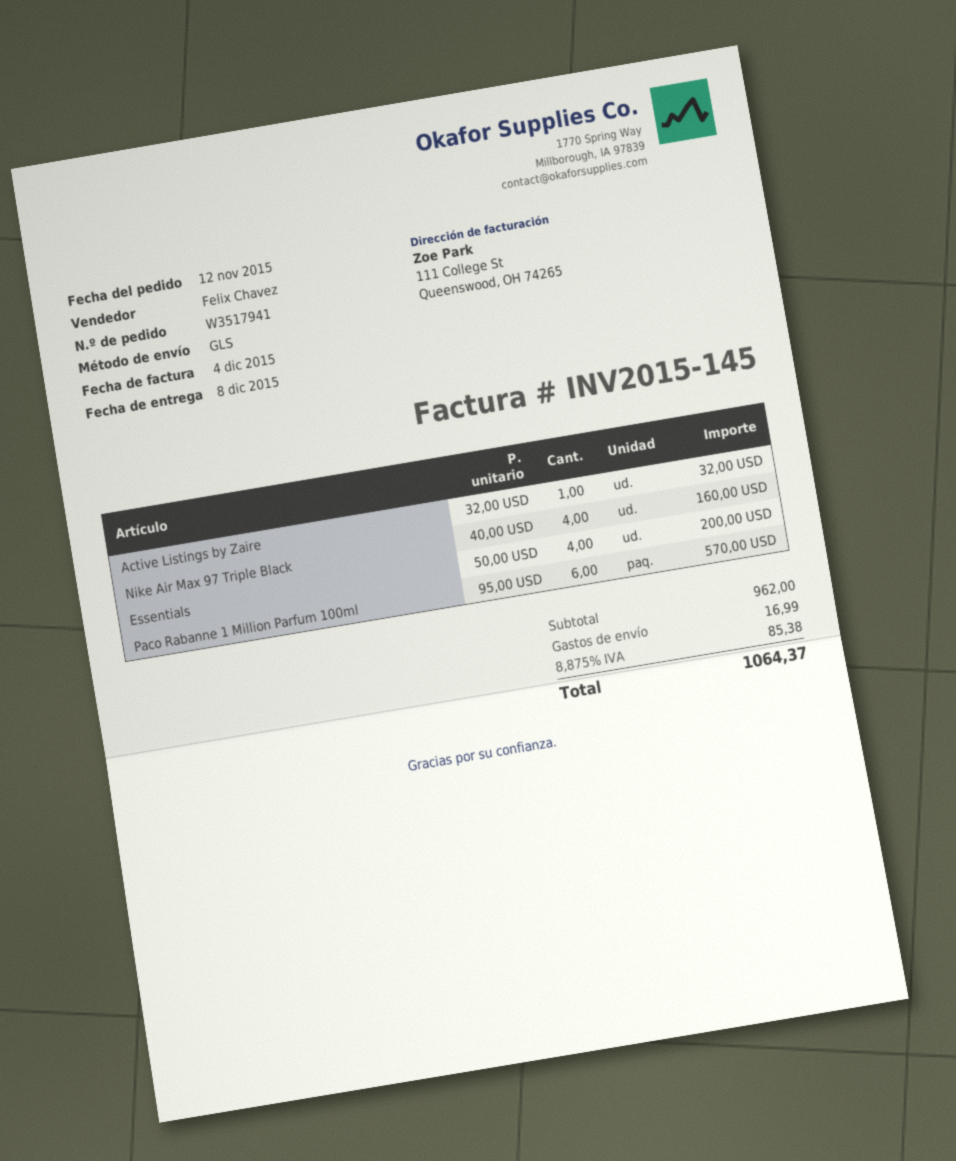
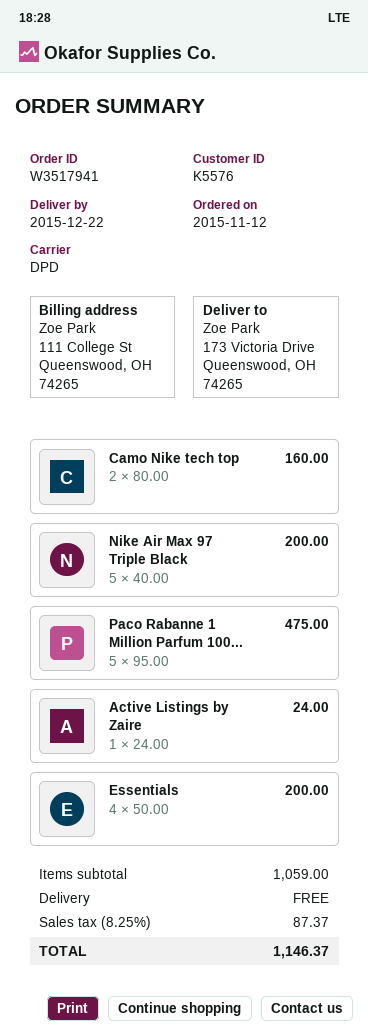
delivery date: 2015-12-08 -> 2015-12-22
shipping method: GLS -> DPD
Active Listings by Zaire: 1 x 32.00 = 32.00 -> 1 x 24.00 = 24.00
Nike Air Max 97 Triple Black: 4 x 40.00 = 160.00 -> 5 x 40.00 = 200.00
Paco Rabanne 1 Million Parfum 100ml: 6 x 95.00 = 570.00 -> 5 x 95.00 = 475.00
Camo Nike tech top: none -> 2 x 80.00 = 160.00
subtotal: 962.00 -> 1059.00
shipping: 16.99 -> 0.00
tax: 8.875% = 85.38 -> 8.25% = 87.37
total: 1064.37 -> 1146.37

